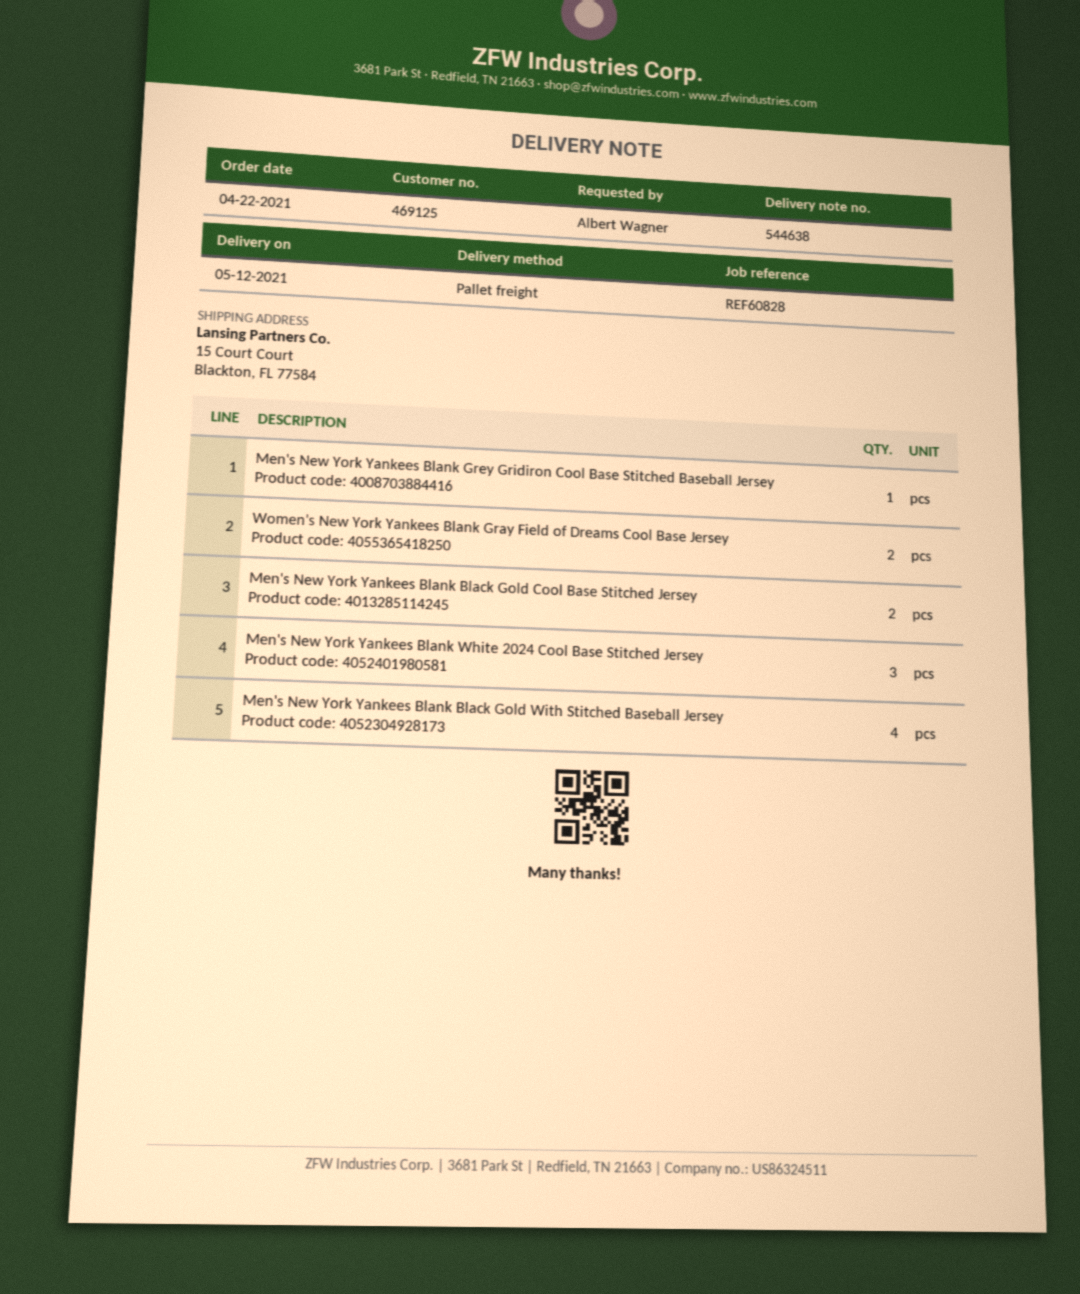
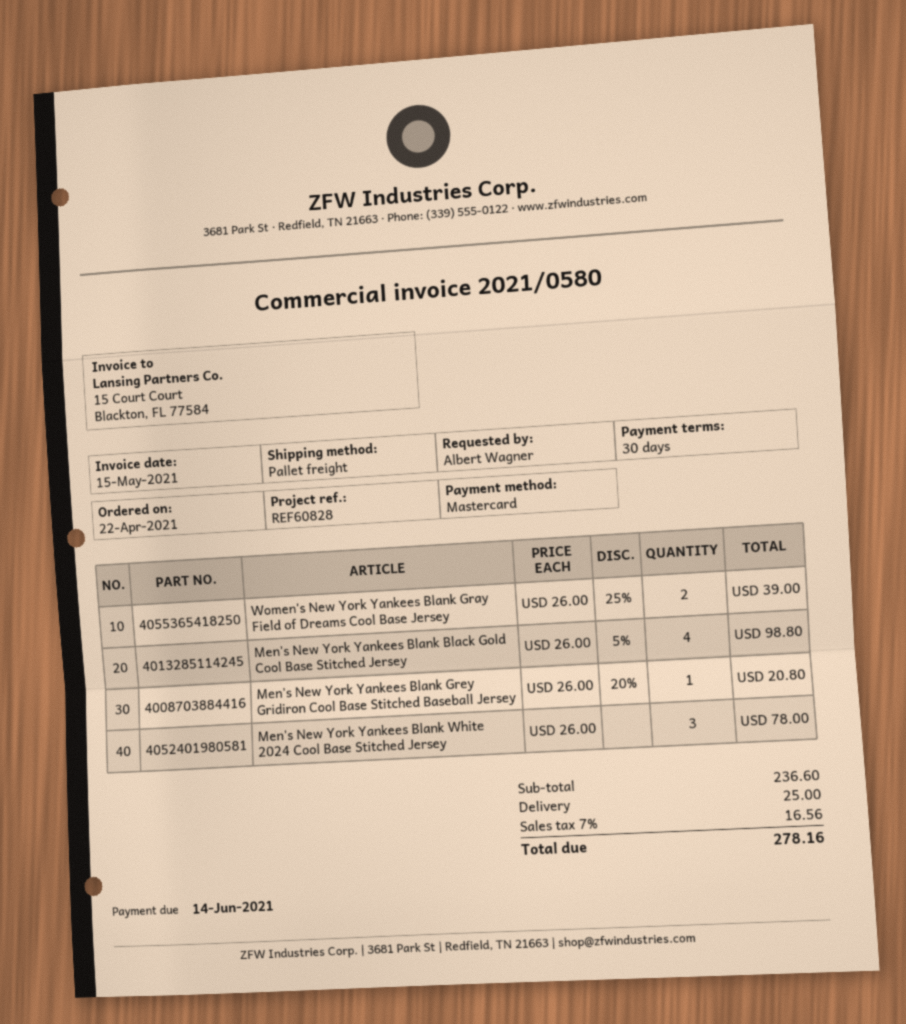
Men's New York Yankees Blank Black Gold Cool Base Stitched Jersey: 2 -> 4
Men's New York Yankees Blank Black Gold With Stitched Baseball Jersey: 4 -> none

